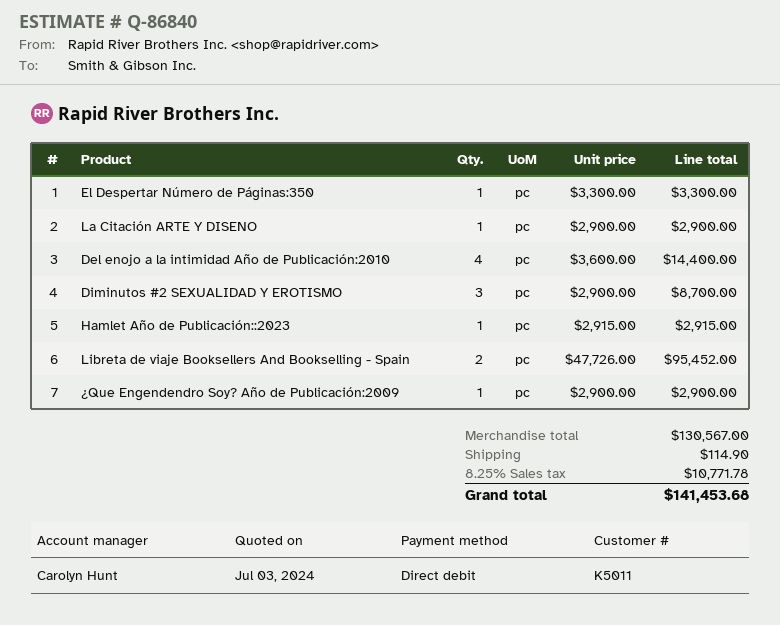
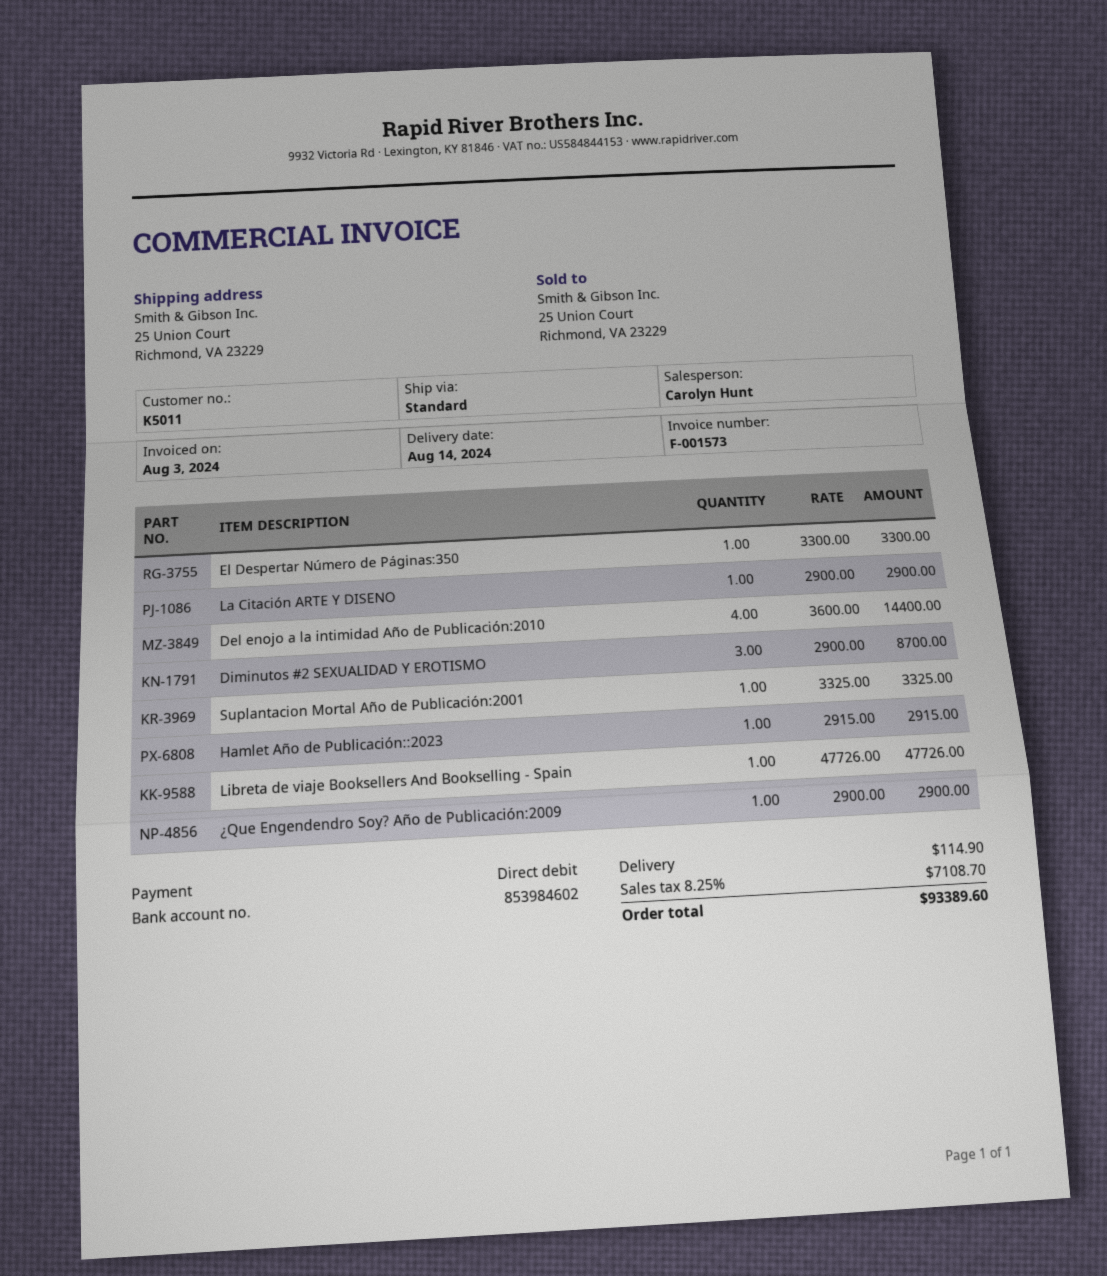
Libreta de viaje Booksellers And Bookselling - Spain: 2 x 47726.00 = 95452.00 -> 1 x 47726.00 = 47726.00
Suplantacion Mortal Año de Publicación:2001: none -> 1 x 3325.00 = 3325.00
tax: 8.25% = 10771.78 -> 8.25% = 7108.70
total: 141453.68 -> 93389.60

